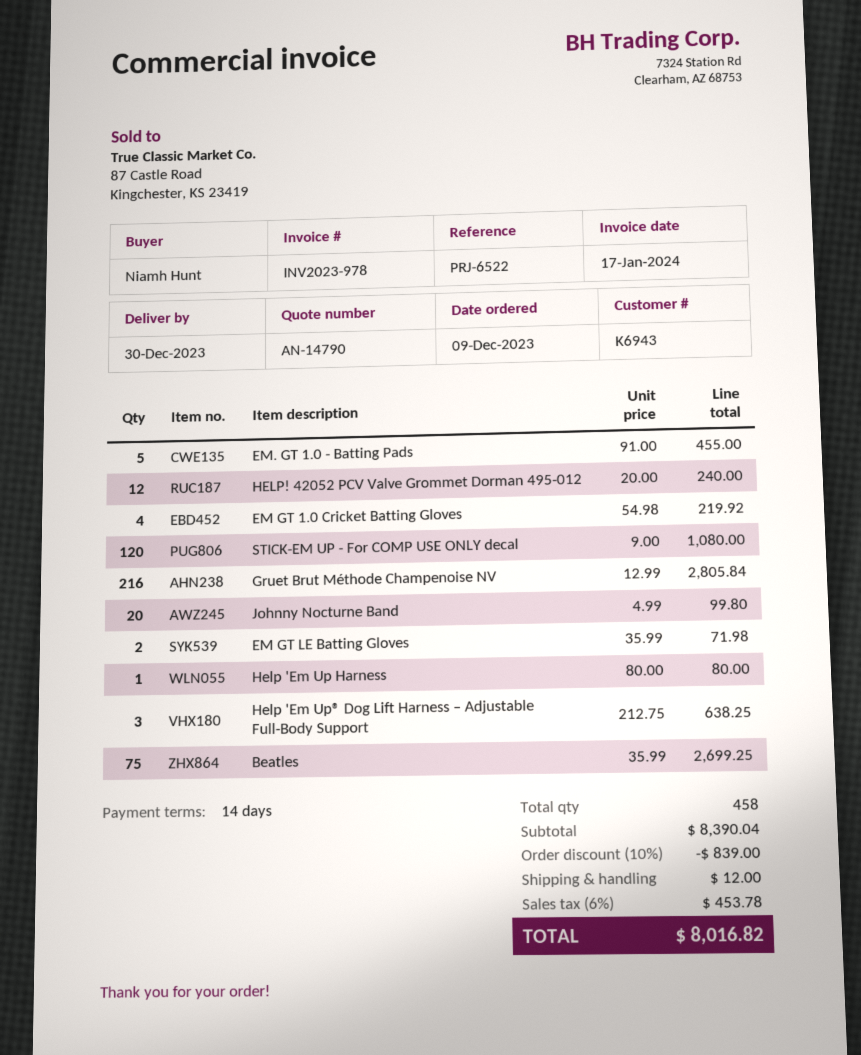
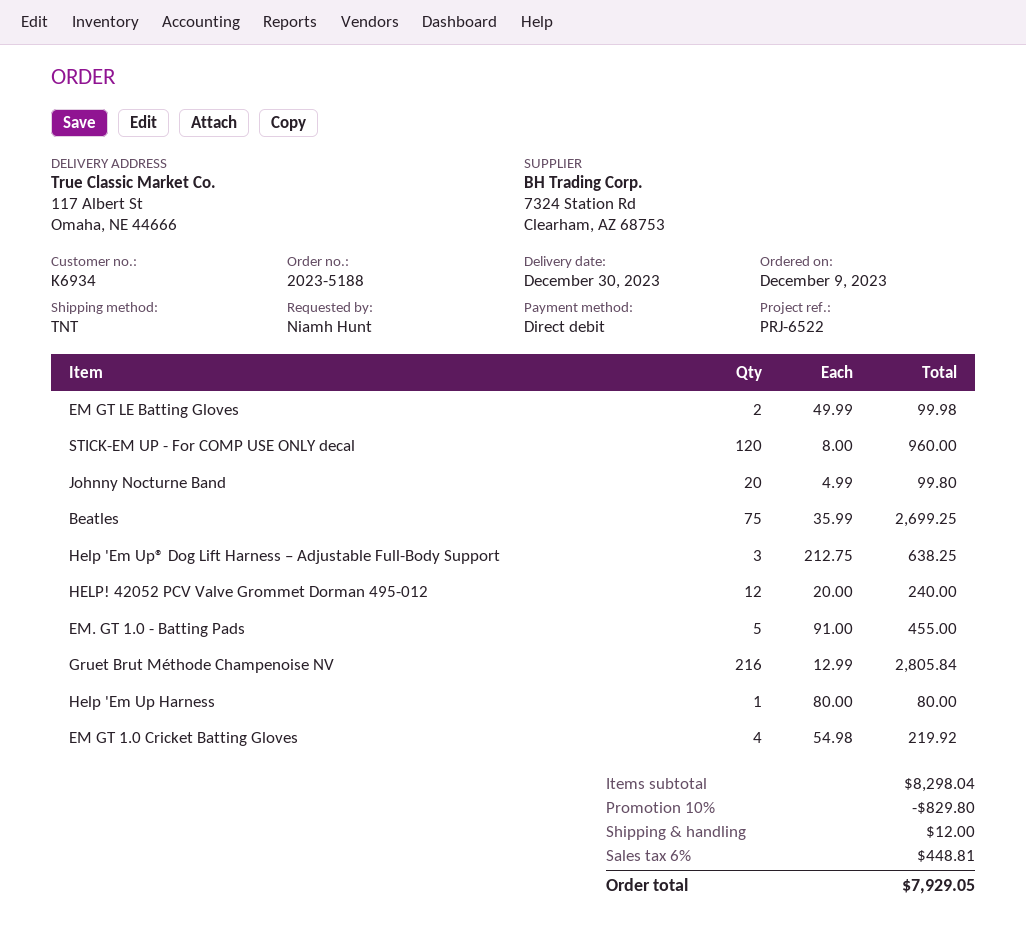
customer number: K6943 -> K6934
STICK-EM UP - For COMP USE ONLY decal: 120 x 9.00 = 1080.00 -> 120 x 8.00 = 960.00
EM GT LE Batting Gloves: 2 x 35.99 = 71.98 -> 2 x 49.99 = 99.98
subtotal: 8390.04 -> 8298.04
discount: 10% = 839.00 -> 10% = 829.80
tax: 6% = 453.78 -> 6% = 448.81
total: 8016.82 -> 7929.05

